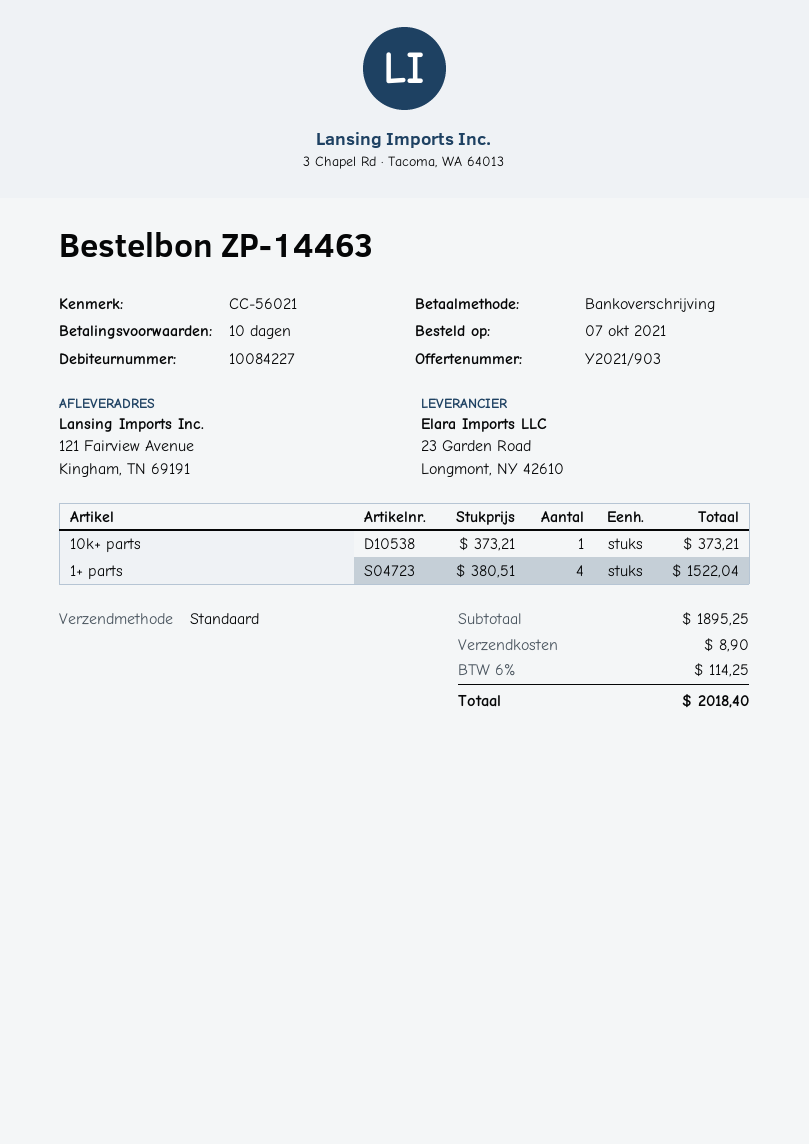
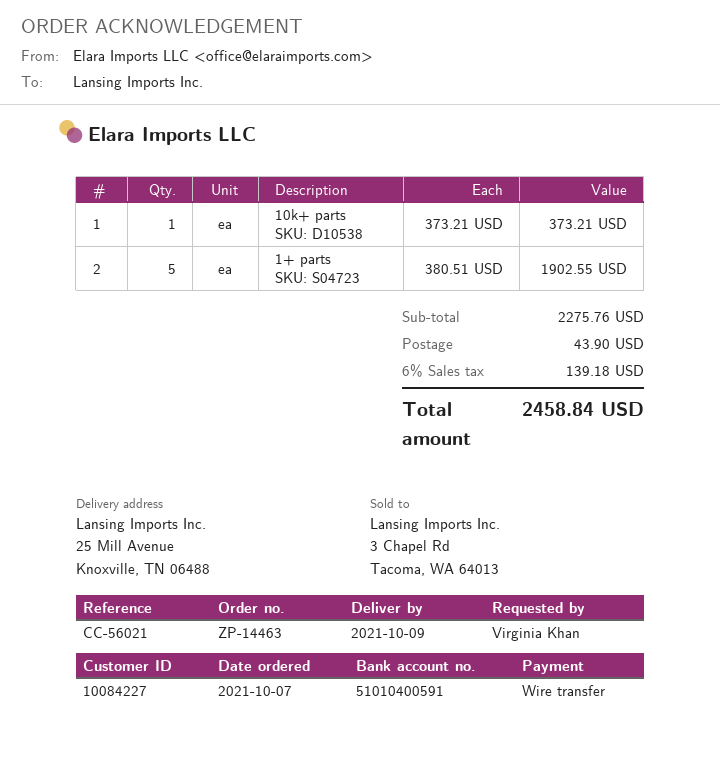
ship to: 121 Fairview Avenue, Kingham, TN 69191 -> 25 Mill Avenue, Knoxville, TN 06488
1+ parts: 4 x 380.51 = 1522.04 -> 5 x 380.51 = 1902.55
subtotal: 1895.25 -> 2275.76
shipping: 8.90 -> 43.90
tax: 6% = 114.25 -> 6% = 139.18
total: 2018.40 -> 2458.84

